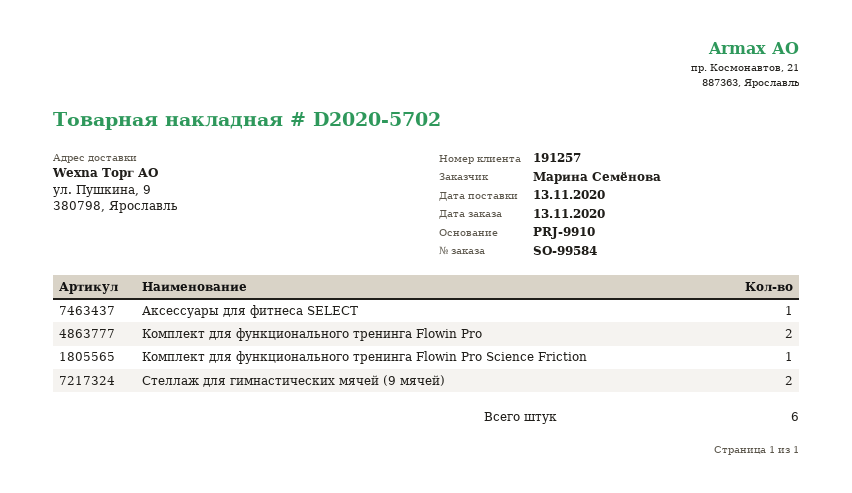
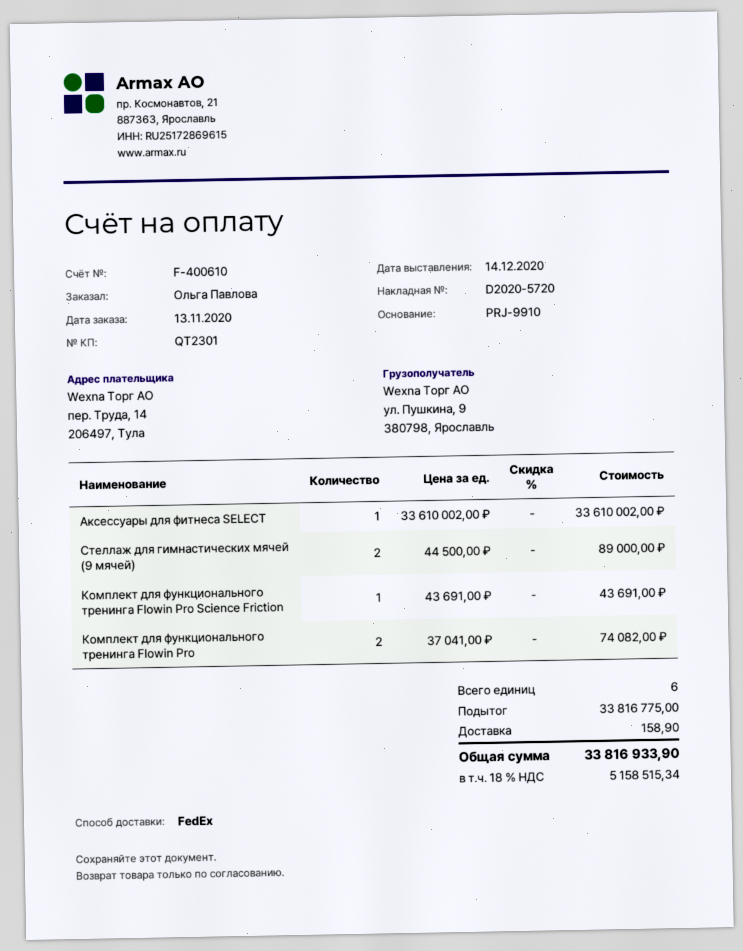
delivery note number: D2020-5702 -> D2020-5720
ordered by: Марина Семёнова -> Ольга Павлова

